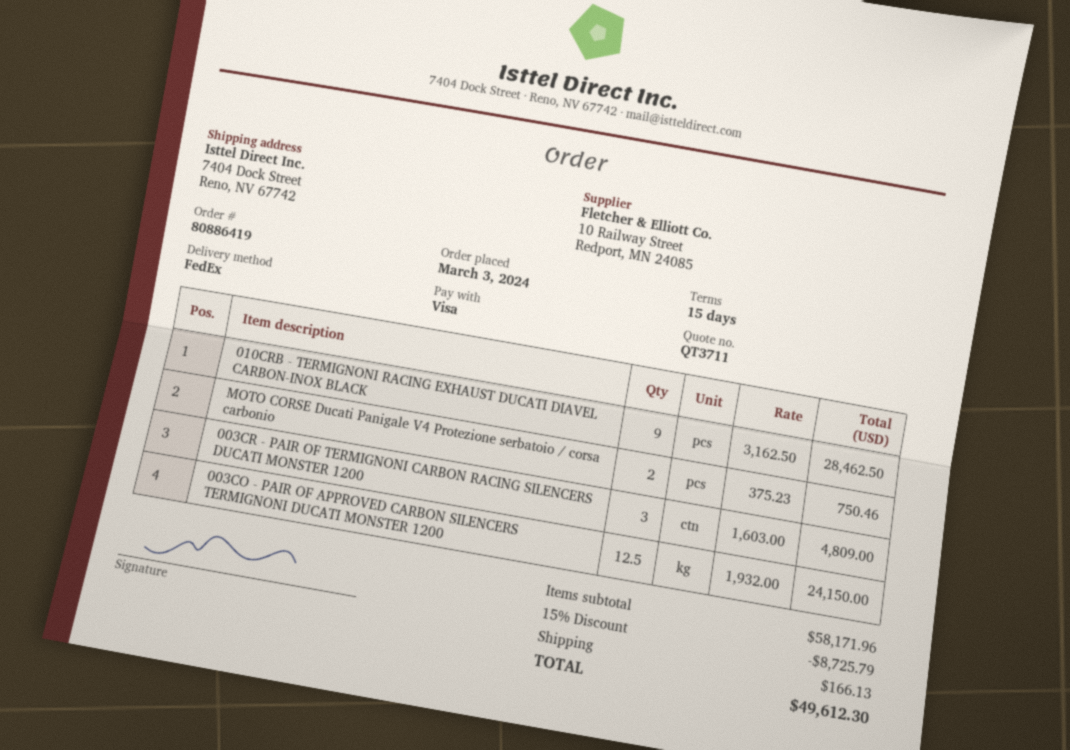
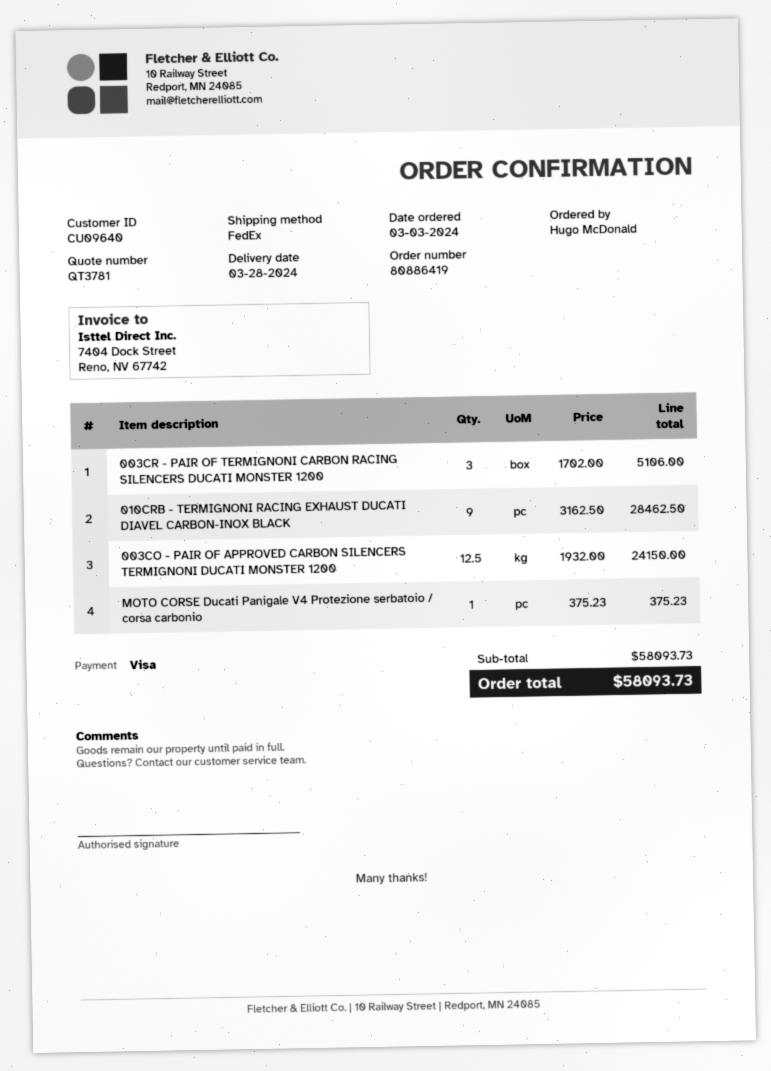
quote number: QT3711 -> QT3781
MOTO CORSE Ducati Panigale V4 Protezione serbatoio / corsa carbonio: 2 x 375.23 = 750.46 -> 1 x 375.23 = 375.23
003CR - PAIR OF TERMIGNONI CARBON RACING SILENCERS DUCATI MONSTER 1200: 3 x 1603.00 = 4809.00 -> 3 x 1702.00 = 5106.00
subtotal: 58171.96 -> 58093.73
discount: 15% = 8725.79 -> none
shipping: 166.13 -> none
total: 49612.30 -> 58093.73

